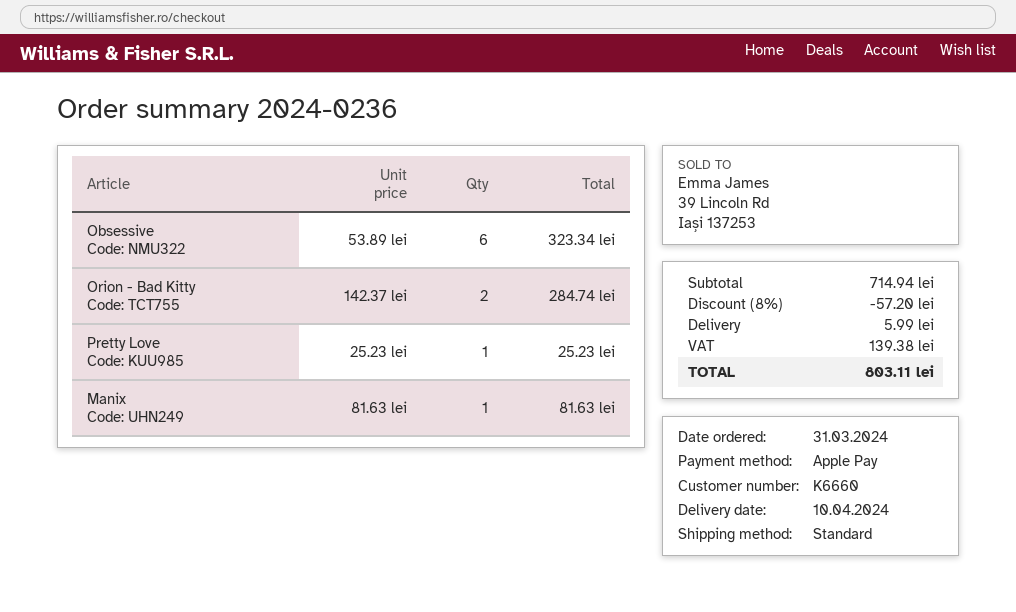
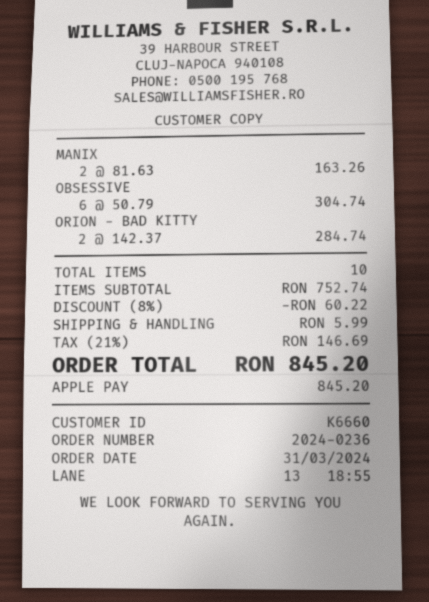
Obsessive: 6 x 53.89 = 323.34 -> 6 x 50.79 = 304.74
Pretty Love: 1 x 25.23 = 25.23 -> none
Manix: 1 x 81.63 = 81.63 -> 2 x 81.63 = 163.26
subtotal: 714.94 -> 752.74
discount: 8% = 57.20 -> 8% = 60.22
tax: 139.38 -> 146.69
total: 803.11 -> 845.20

